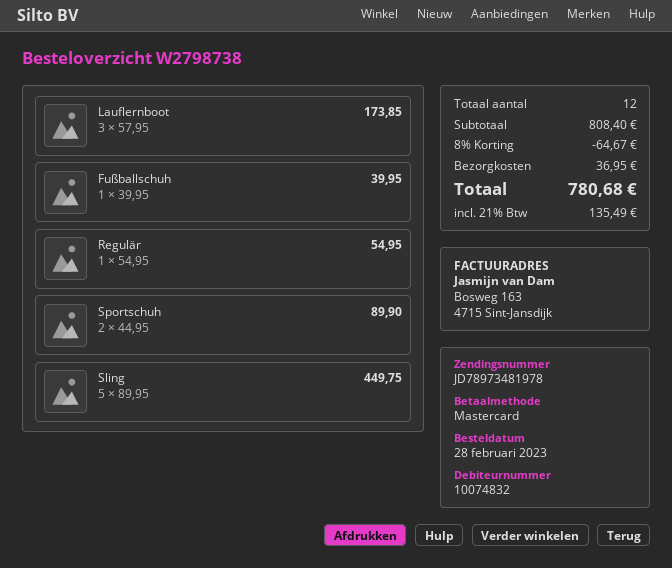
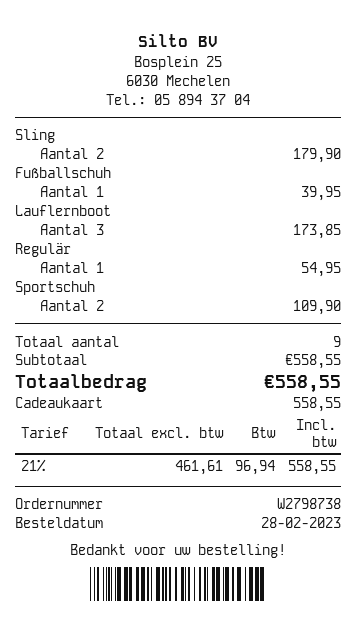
payment method: Mastercard -> gift card
Sportschuh: 2 for 89.90 -> 2 for 109.90
Sling: 5 for 449.75 -> 2 for 179.90
total quantity: 12 -> 9
subtotal: 808.40 -> 558.55
discount: 8% = 64.67 -> none
shipping: 36.95 -> none
tax: 21% = 135.49 -> 21% = 96.94
total: 780.68 -> 558.55

